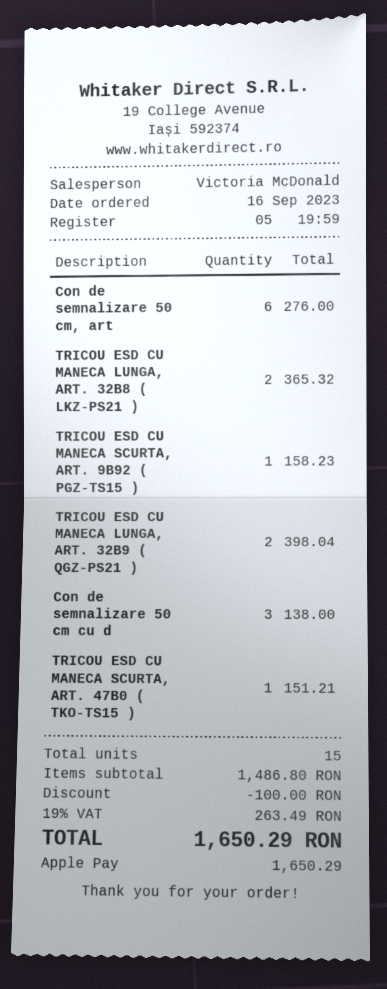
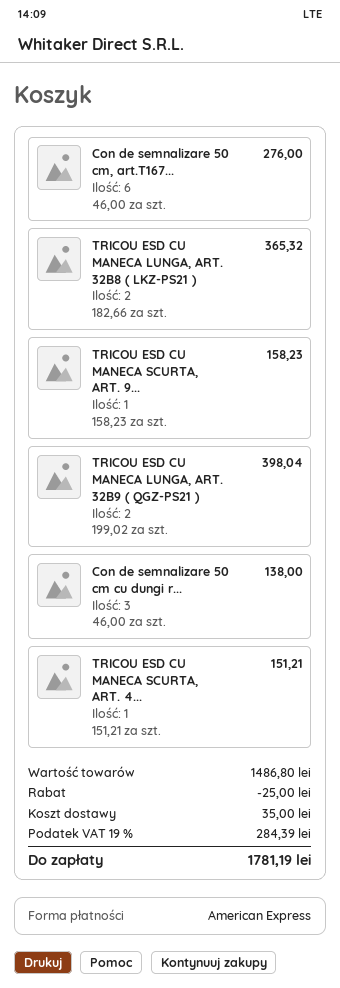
payment method: Apple Pay -> American Express
discount: 100.00 -> 25.00
shipping: none -> 35.00
tax: 19% = 263.49 -> 19% = 284.39
total: 1650.29 -> 1781.19

